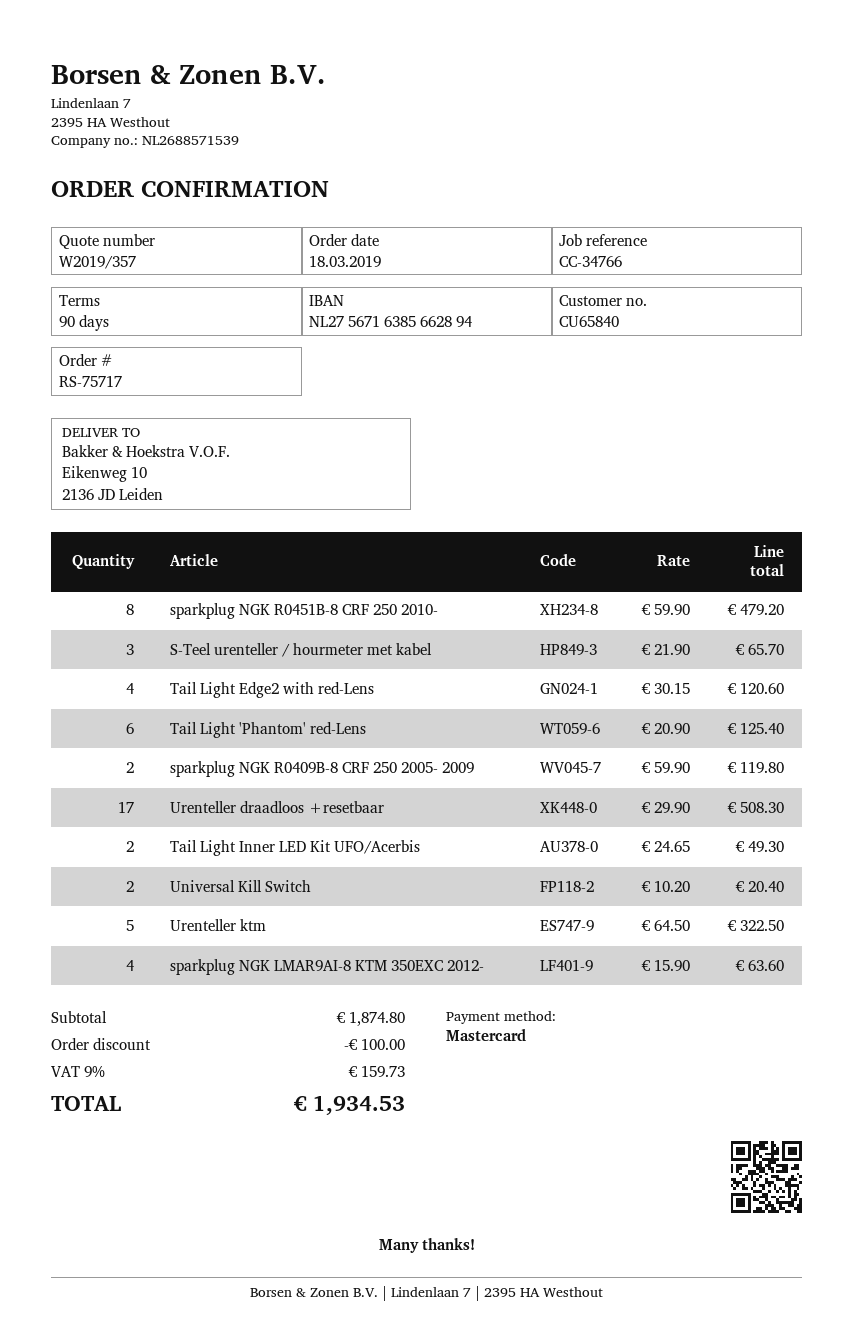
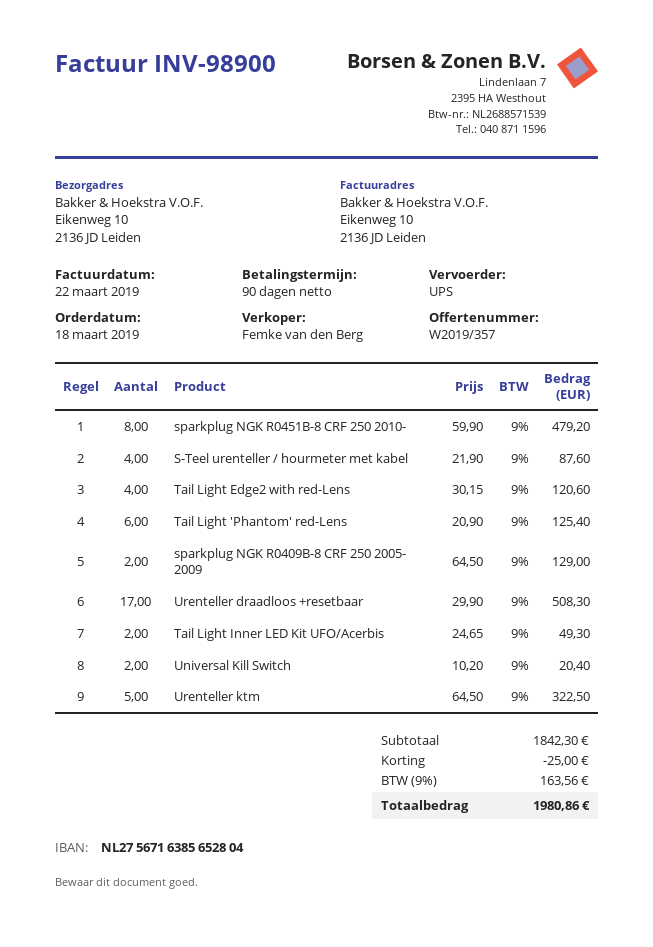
bank account: NL2756716385662894 -> NL2756716385652804
S-Teel urenteller / hourmeter met kabel: 3 x 21.90 = 65.70 -> 4 x 21.90 = 87.60
sparkplug NGK R0409B-8 CRF 250 2005- 2009: 2 x 59.90 = 119.80 -> 2 x 64.50 = 129.00
sparkplug NGK LMAR9AI-8 KTM 350EXC 2012-: 4 x 15.90 = 63.60 -> none
subtotal: 1874.80 -> 1842.30
discount: 100.00 -> 25.00
tax: 9% = 159.73 -> 9% = 163.56
total: 1934.53 -> 1980.86

